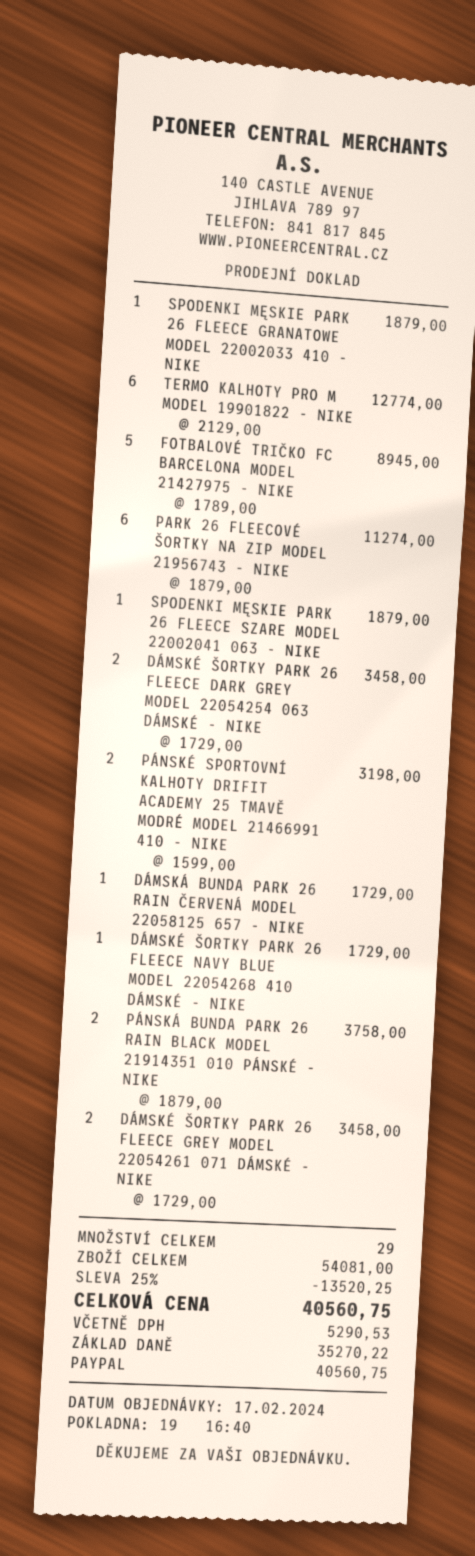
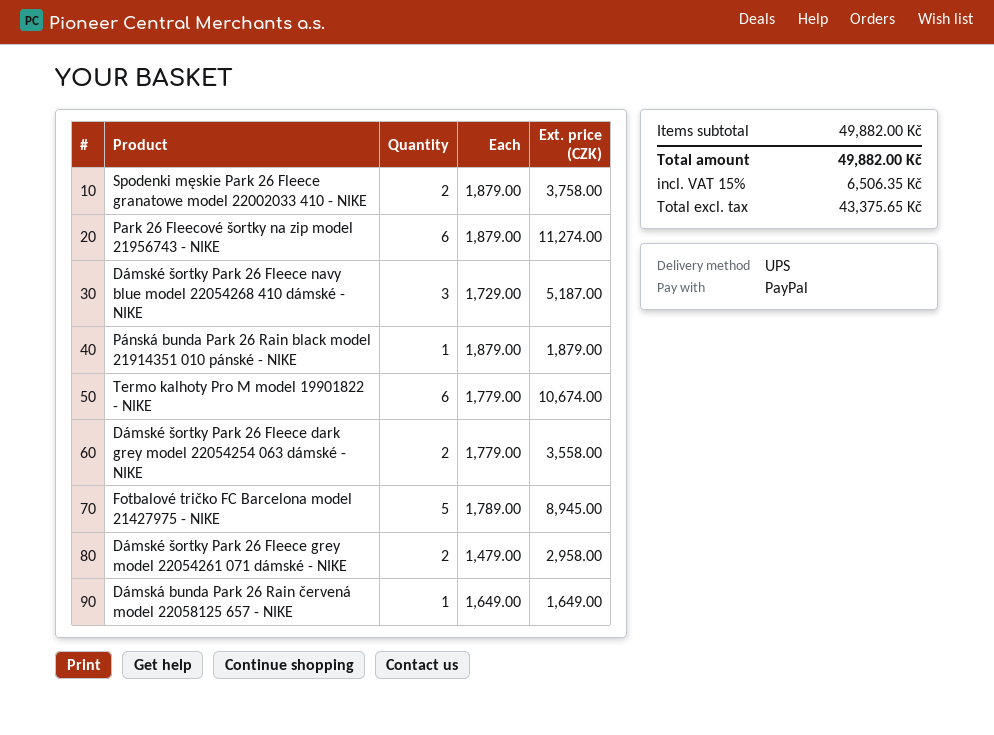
SPODENKI MĘSKIE PARK 26 FLEECE GRANATOWE MODEL 22002033 410 - NIKE: 1 x 1879.00 = 1879.00 -> 2 x 1879.00 = 3758.00
TERMO KALHOTY PRO M MODEL 19901822 - NIKE: 6 x 2129.00 = 12774.00 -> 6 x 1779.00 = 10674.00
SPODENKI MĘSKIE PARK 26 FLEECE SZARE MODEL 22002041 063 - NIKE: 1 x 1879.00 = 1879.00 -> none
DÁMSKÉ ŠORTKY PARK 26 FLEECE DARK GREY MODEL 22054254 063 DÁMSKÉ - NIKE: 2 x 1729.00 = 3458.00 -> 2 x 1779.00 = 3558.00
PÁNSKÉ SPORTOVNÍ KALHOTY DRIFIT ACADEMY 25 TMAVĚ MODRÉ MODEL 21466991 410 - NIKE: 2 x 1599.00 = 3198.00 -> none
DÁMSKÁ BUNDA PARK 26 RAIN ČERVENÁ MODEL 22058125 657 - NIKE: 1 x 1729.00 = 1729.00 -> 1 x 1649.00 = 1649.00
DÁMSKÉ ŠORTKY PARK 26 FLEECE NAVY BLUE MODEL 22054268 410 DÁMSKÉ - NIKE: 1 x 1729.00 = 1729.00 -> 3 x 1729.00 = 5187.00
PÁNSKÁ BUNDA PARK 26 RAIN BLACK MODEL 21914351 010 PÁNSKÉ - NIKE: 2 x 1879.00 = 3758.00 -> 1 x 1879.00 = 1879.00
DÁMSKÉ ŠORTKY PARK 26 FLEECE GREY MODEL 22054261 071 DÁMSKÉ - NIKE: 2 x 1729.00 = 3458.00 -> 2 x 1479.00 = 2958.00
subtotal: 54081.00 -> 49882.00
discount: 25% = 13520.25 -> none
net: 35270.22 -> 43375.65
tax: 5290.53 -> 6506.35
total: 40560.75 -> 49882.00

